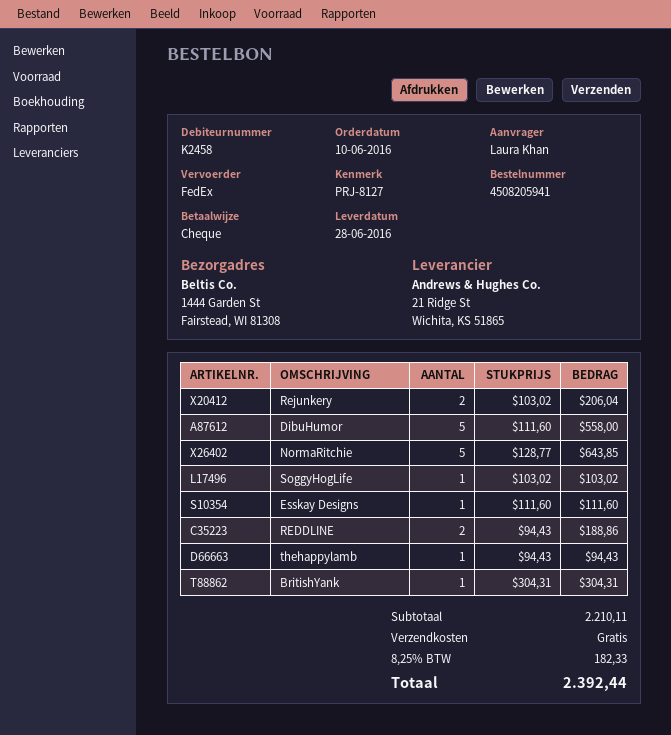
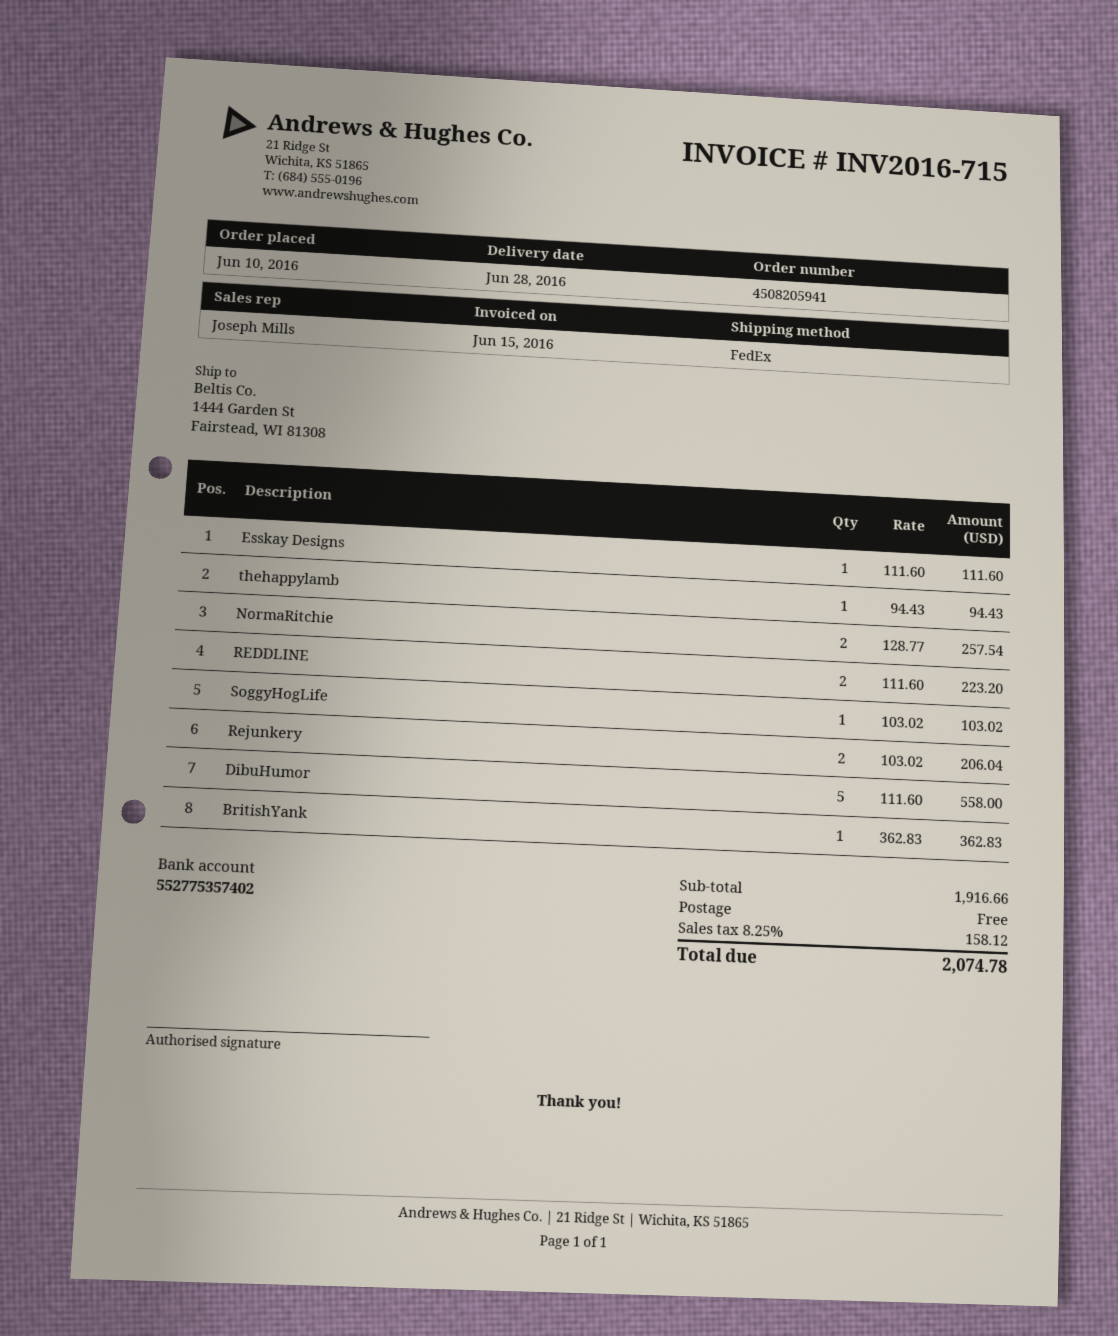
NormaRitchie: 5 x 128.77 = 643.85 -> 2 x 128.77 = 257.54
REDDLINE: 2 x 94.43 = 188.86 -> 2 x 111.60 = 223.20
BritishYank: 1 x 304.31 = 304.31 -> 1 x 362.83 = 362.83
subtotal: 2210.11 -> 1916.66
tax: 8.25% = 182.33 -> 8.25% = 158.12
total: 2392.44 -> 2074.78

